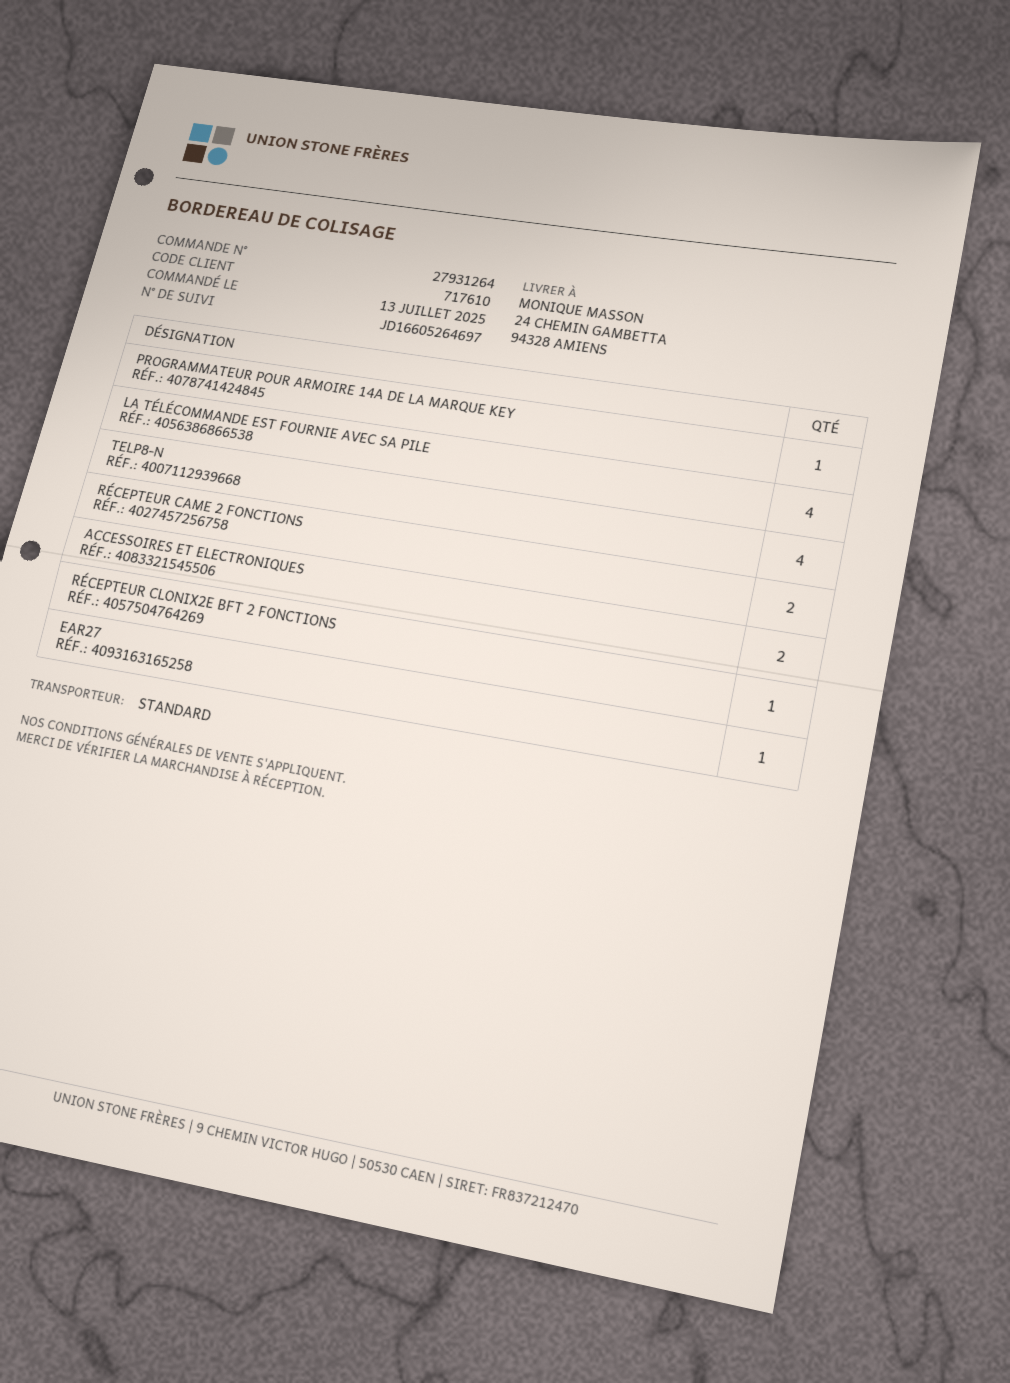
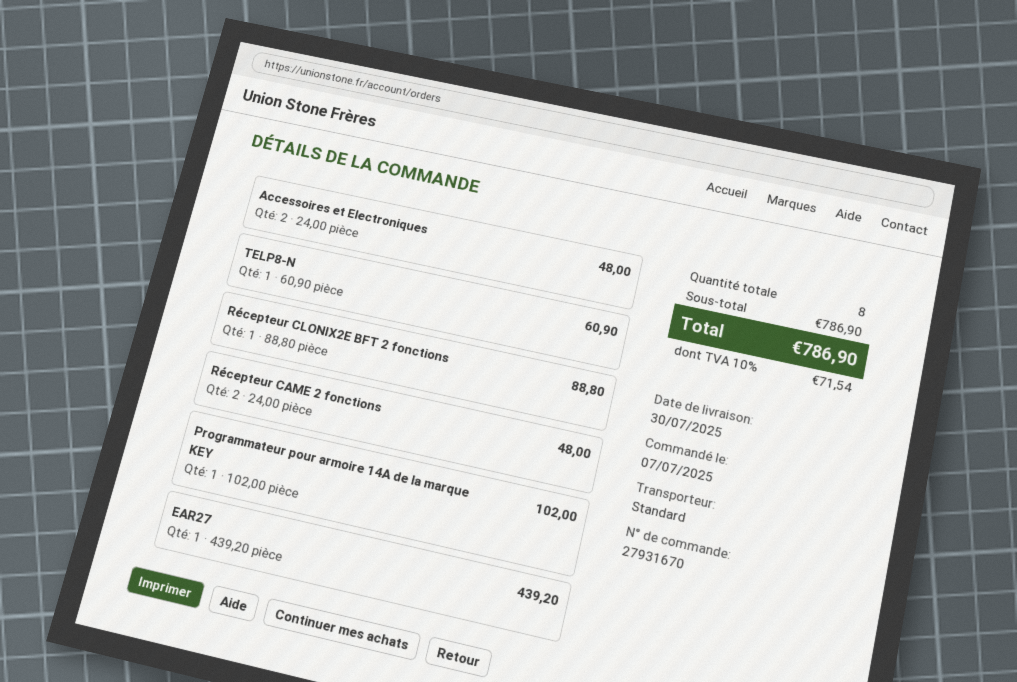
order number: 27931264 -> 27931670
order date: 2025-07-13 -> 2025-07-07
LA TÉLÉCOMMANDE EST FOURNIE AVEC SA PILE: 4 -> none
TELP8-N: 4 -> 1

